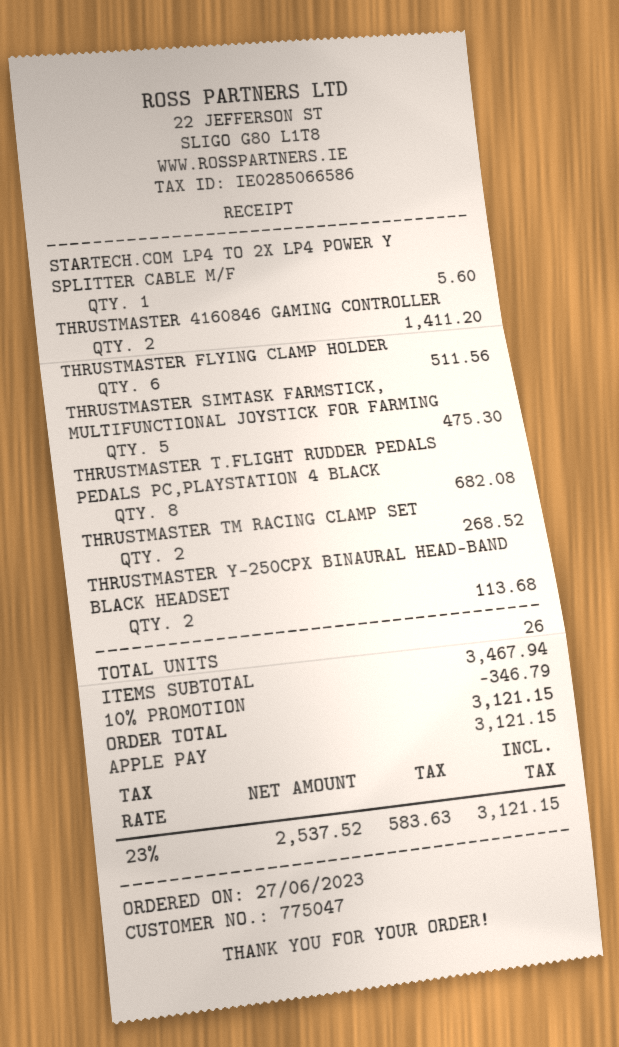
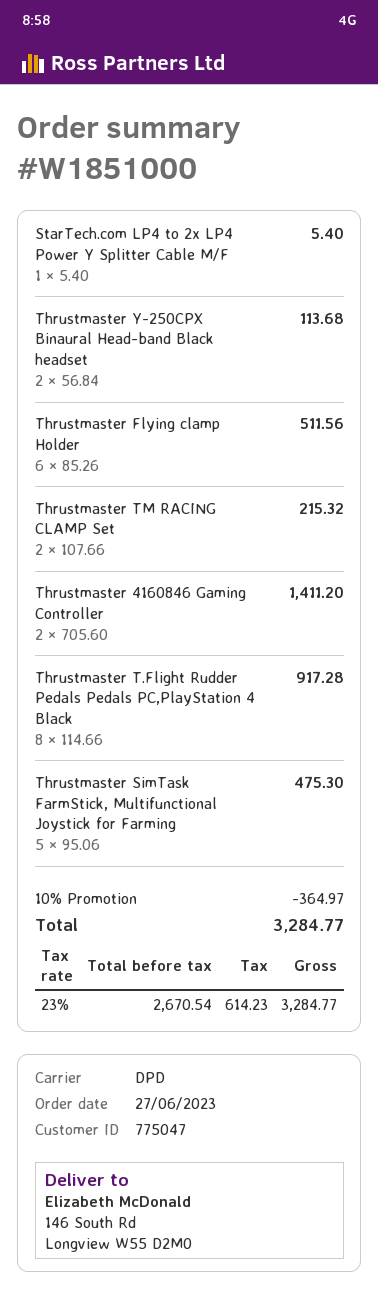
STARTECH.COM LP4 TO 2X LP4 POWER Y SPLITTER CABLE M/F: 1 for 5.60 -> 1 for 5.40
THRUSTMASTER T.FLIGHT RUDDER PEDALS PEDALS PC,PLAYSTATION 4 BLACK: 8 for 682.08 -> 8 for 917.28
THRUSTMASTER TM RACING CLAMP SET: 2 for 268.52 -> 2 for 215.32
discount: 10% = 346.79 -> 10% = 364.97
net: 2537.52 -> 2670.54
tax: 23% = 583.63 -> 23% = 614.23
total: 3121.15 -> 3284.77

